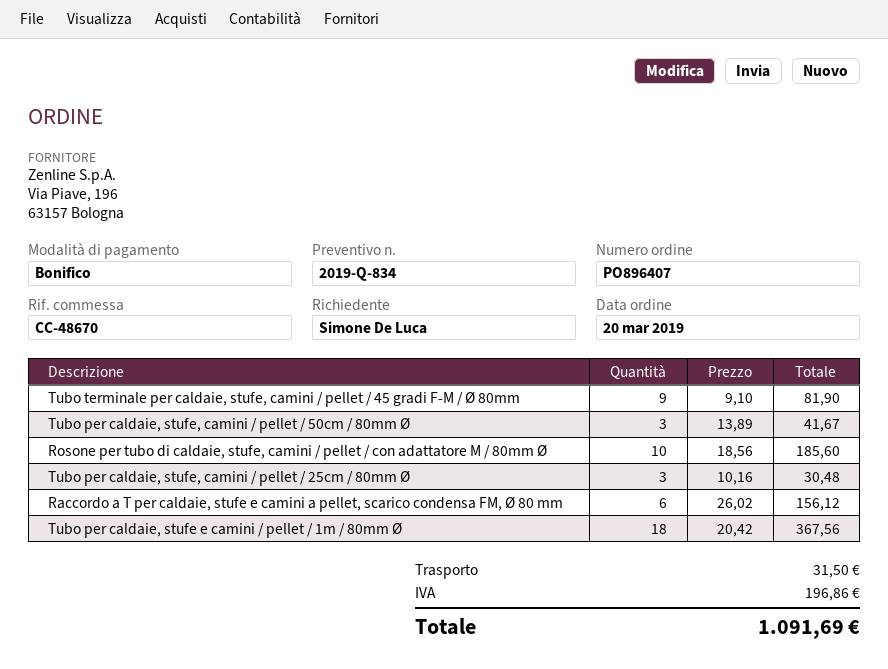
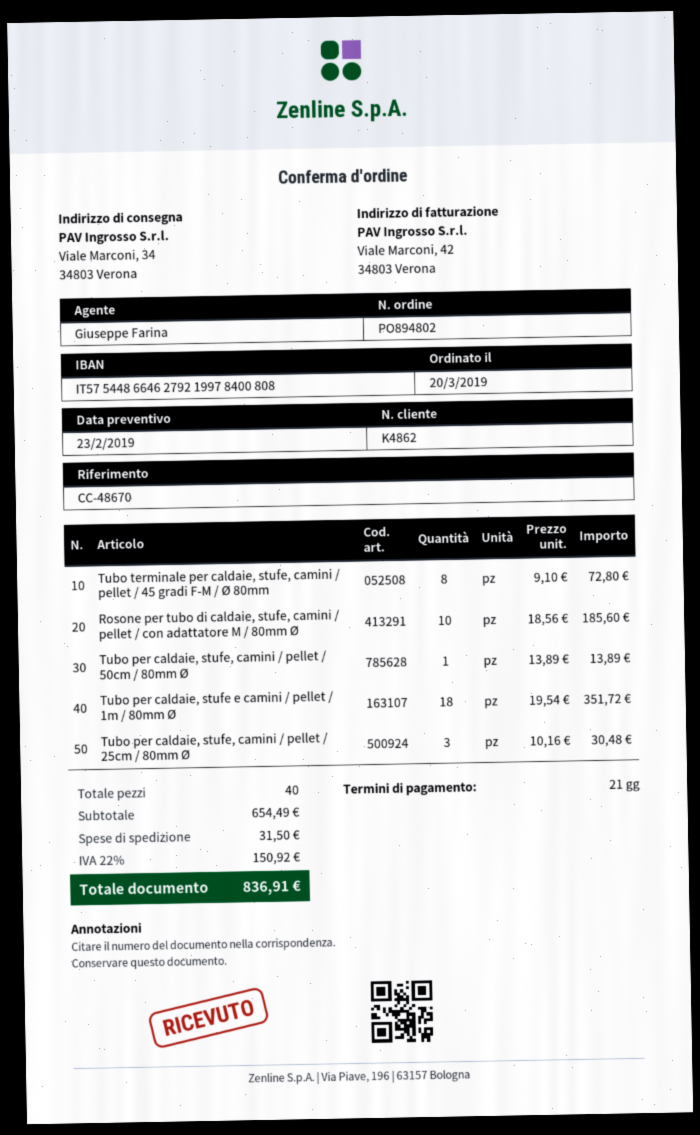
order number: PO896407 -> PO894802
Tubo terminale per caldaie, stufe, camini / pellet / 45 gradi F-M / Ø 80mm: 9 x 9.10 = 81.90 -> 8 x 9.10 = 72.80
Tubo per caldaie, stufe, camini / pellet / 50cm / 80mm Ø: 3 x 13.89 = 41.67 -> 1 x 13.89 = 13.89
Raccordo a T per caldaie, stufe e camini a pellet, scarico condensa FM, Ø 80 mm: 6 x 26.02 = 156.12 -> none
Tubo per caldaie, stufe e camini / pellet / 1m / 80mm Ø: 18 x 20.42 = 367.56 -> 18 x 19.54 = 351.72
tax: 196.86 -> 150.92
total: 1091.69 -> 836.91

